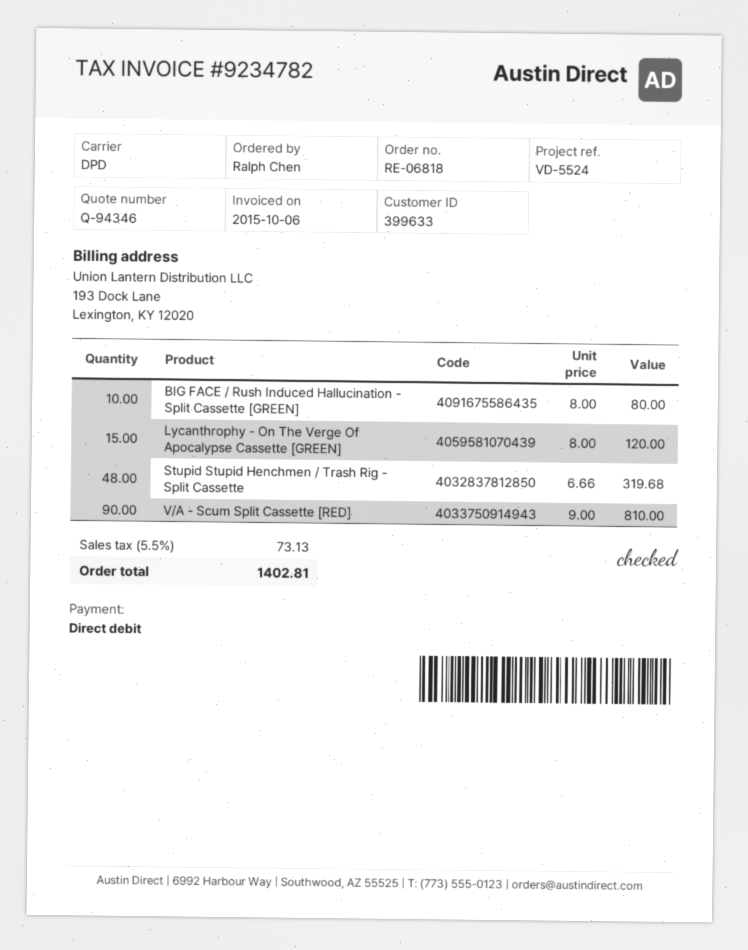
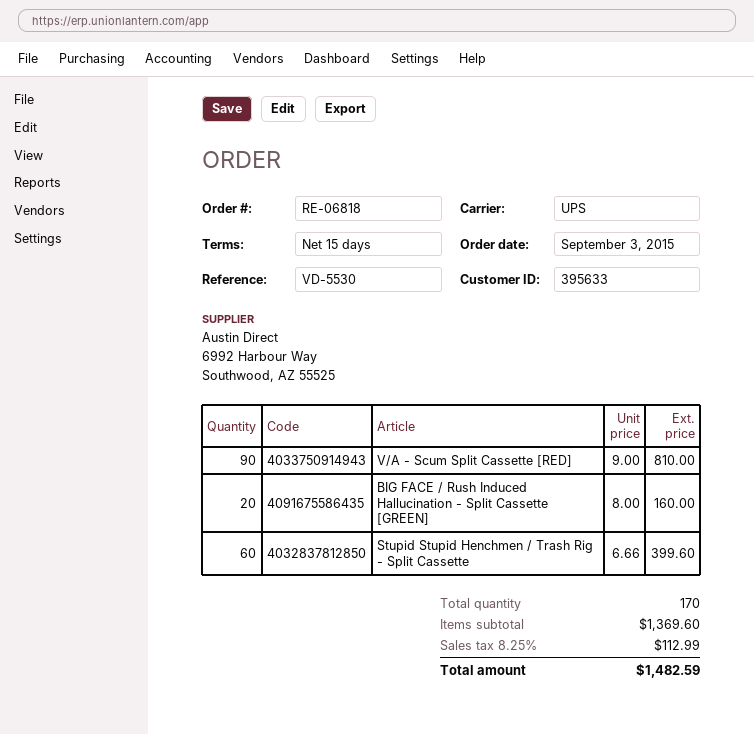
customer number: 399633 -> 395633
reference: VD-5524 -> VD-5530
shipping method: DPD -> UPS
BIG FACE / Rush Induced Hallucination - Split Cassette [GREEN]: 10 x 8.00 = 80.00 -> 20 x 8.00 = 160.00
Lycanthrophy - On The Verge Of Apocalypse Cassette [GREEN]: 15 x 8.00 = 120.00 -> none
Stupid Stupid Henchmen / Trash Rig - Split Cassette: 48 x 6.66 = 319.68 -> 60 x 6.66 = 399.60
tax: 5.5% = 73.13 -> 8.25% = 112.99
total: 1402.81 -> 1482.59

